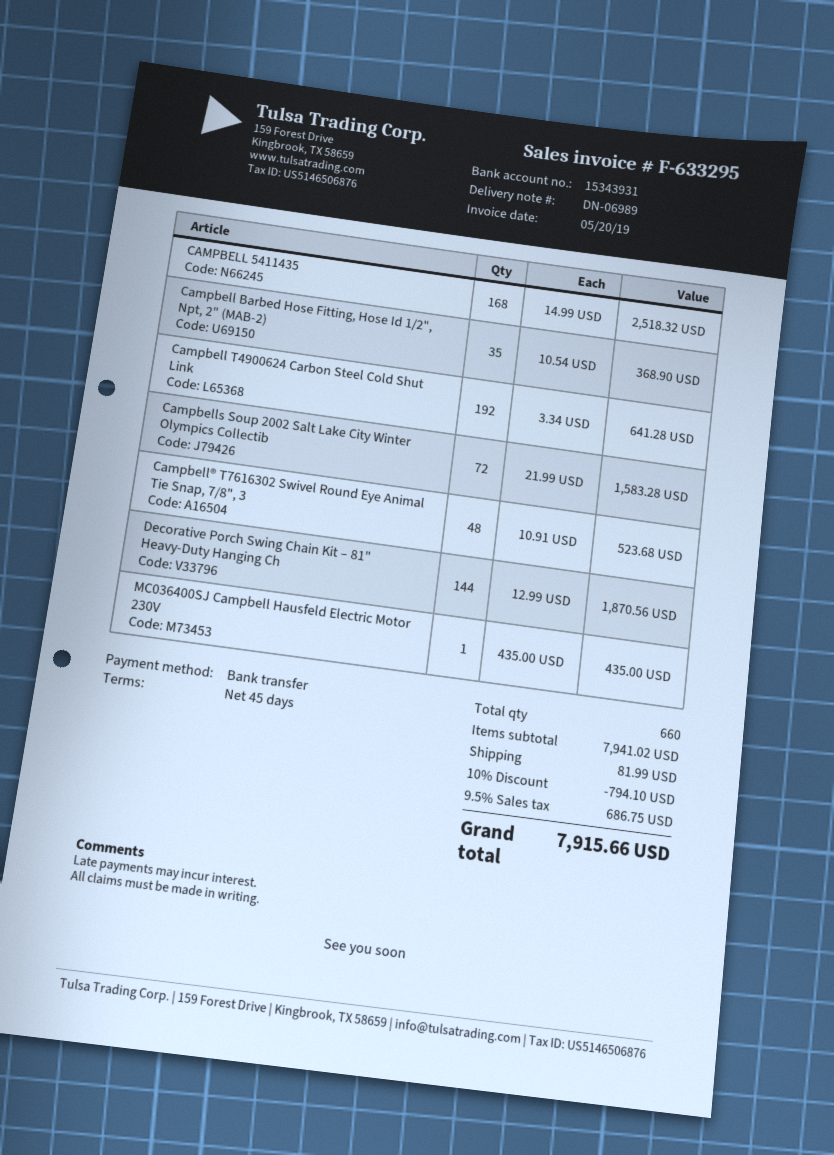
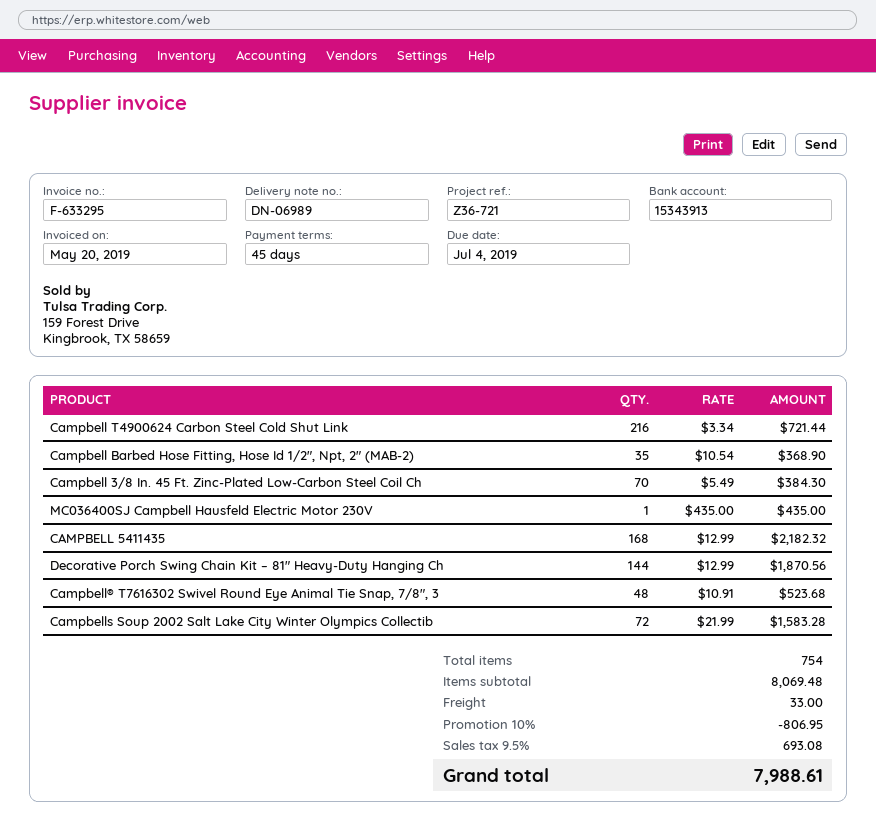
bank account: 15343931 -> 15343913
CAMPBELL 5411435: 168 x 14.99 = 2518.32 -> 168 x 12.99 = 2182.32
Campbell T4900624 Carbon Steel Cold Shut Link: 192 x 3.34 = 641.28 -> 216 x 3.34 = 721.44
Campbell 3/8 In. 45 Ft. Zinc-Plated Low-Carbon Steel Coil Ch: none -> 70 x 5.49 = 384.30
total quantity: 660 -> 754
subtotal: 7941.02 -> 8069.48
discount: 10% = 794.10 -> 10% = 806.95
shipping: 81.99 -> 33.00
tax: 9.5% = 686.75 -> 9.5% = 693.08
total: 7915.66 -> 7988.61

